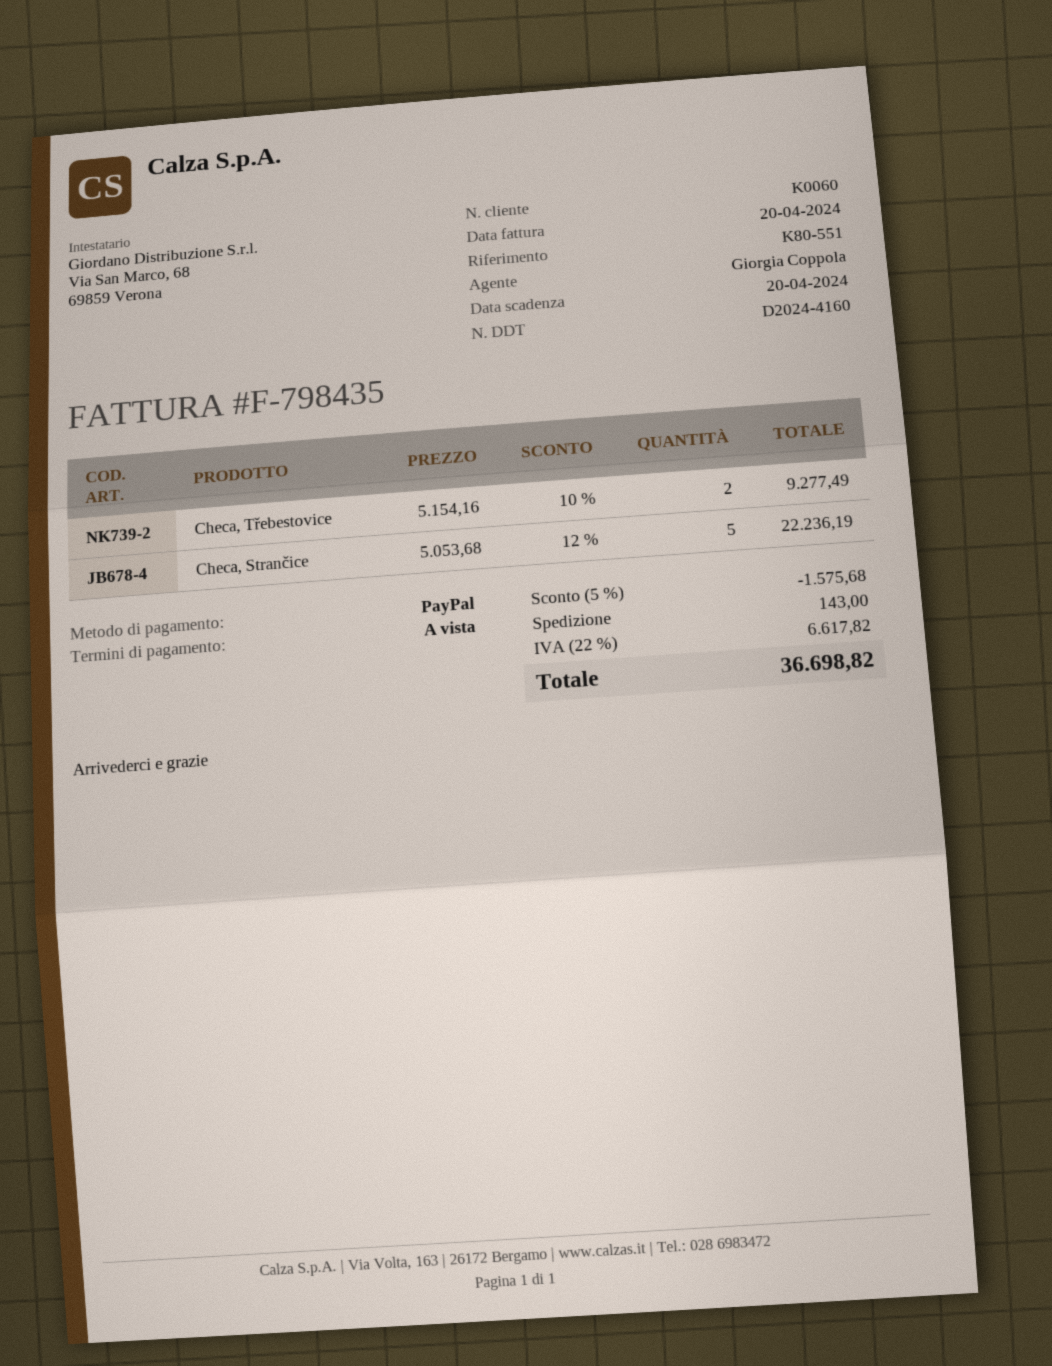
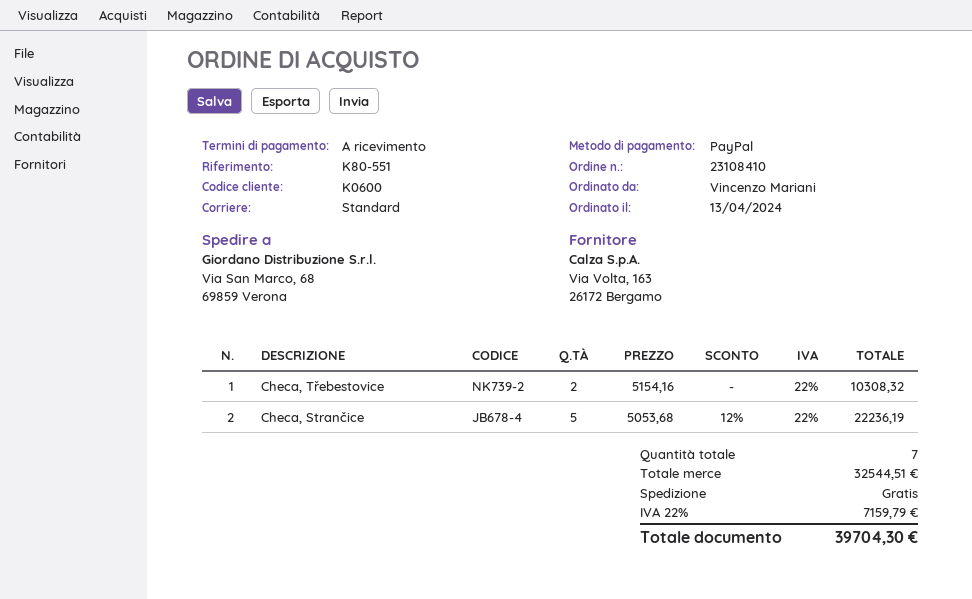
customer number: K0060 -> K0600
Checa, Třebestovice: 2 x 5154.16 - 10% = 9277.49 -> 2 x 5154.16 = 10308.32
discount: 5% = 1575.68 -> none
shipping: 143.00 -> 0.00
tax: 22% = 6617.82 -> 22% = 7159.79
total: 36698.82 -> 39704.30

